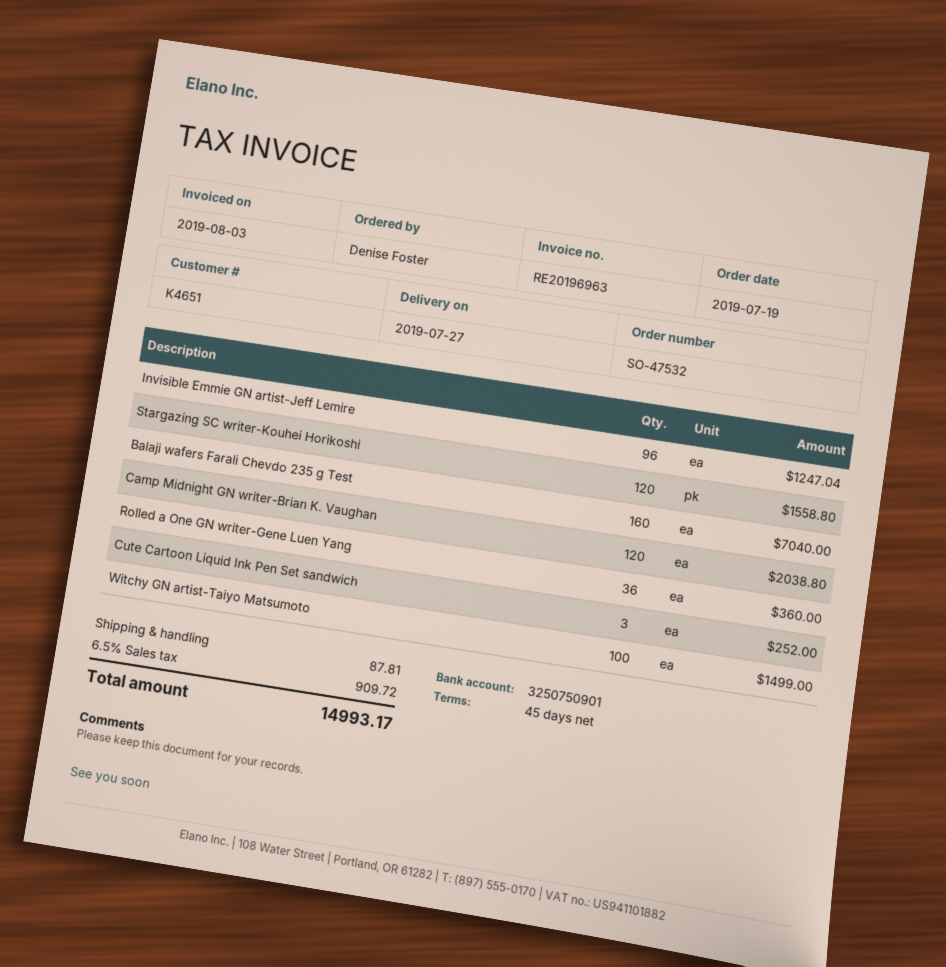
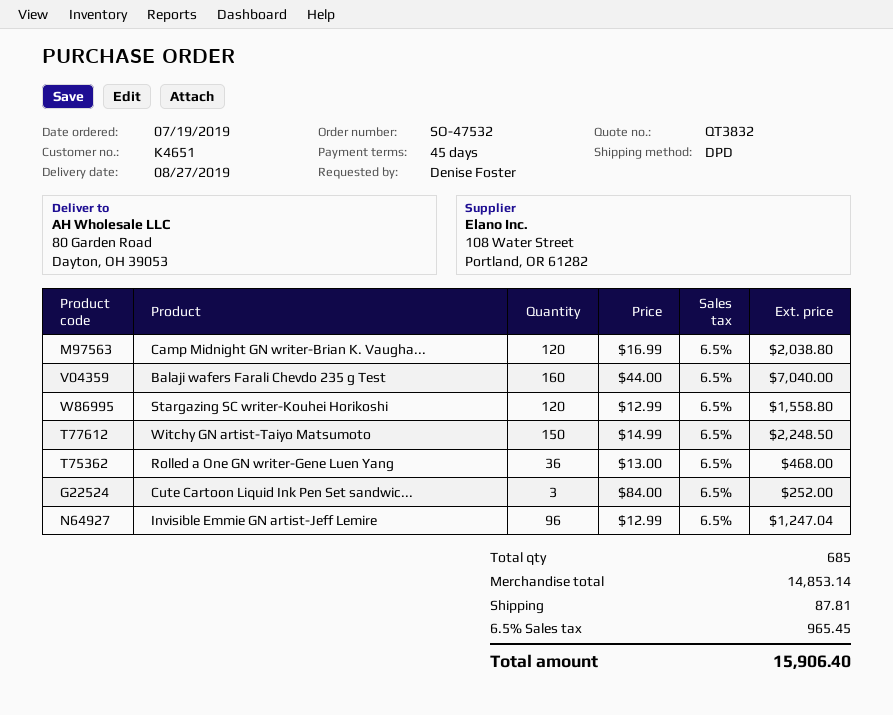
delivery date: 2019-07-27 -> 2019-08-27
Rolled a One GN writer-Gene Luen Yang: 36 for 360.00 -> 36 for 468.00
Witchy GN artist-Taiyo Matsumoto: 100 for 1499.00 -> 150 for 2248.50
tax: 6.5% = 909.72 -> 6.5% = 965.45
total: 14993.17 -> 15906.40

